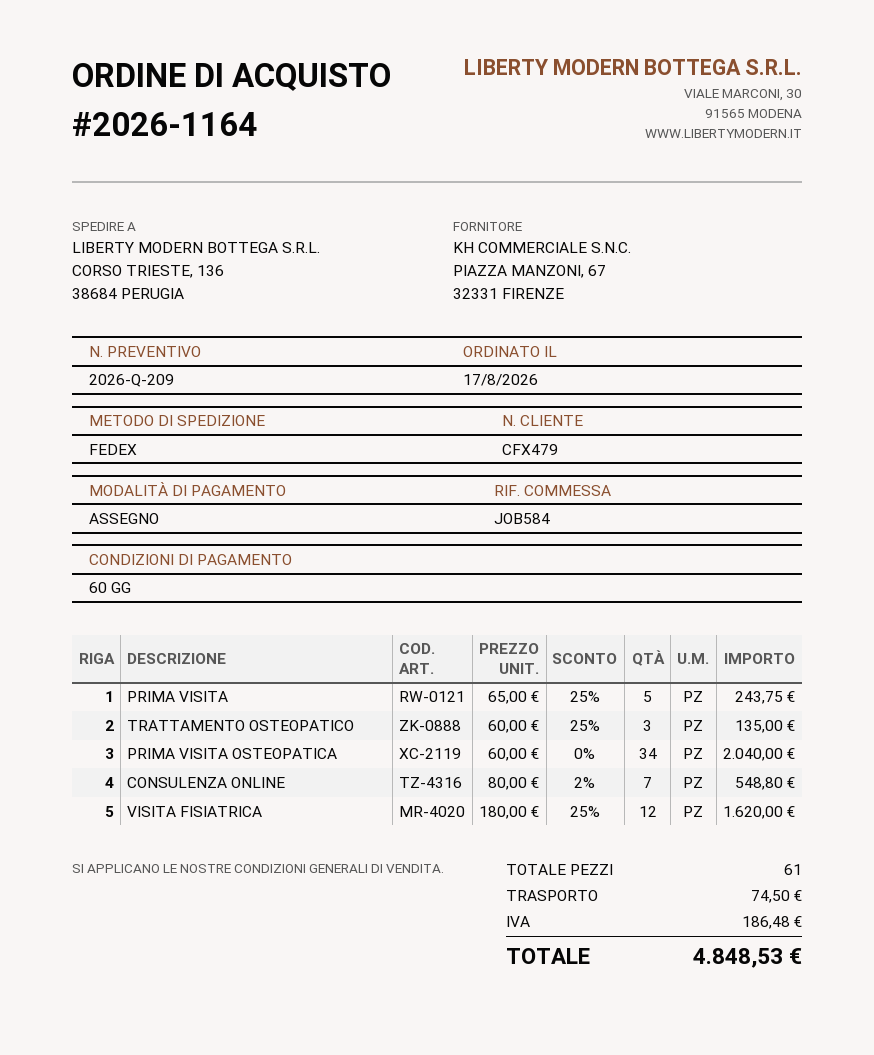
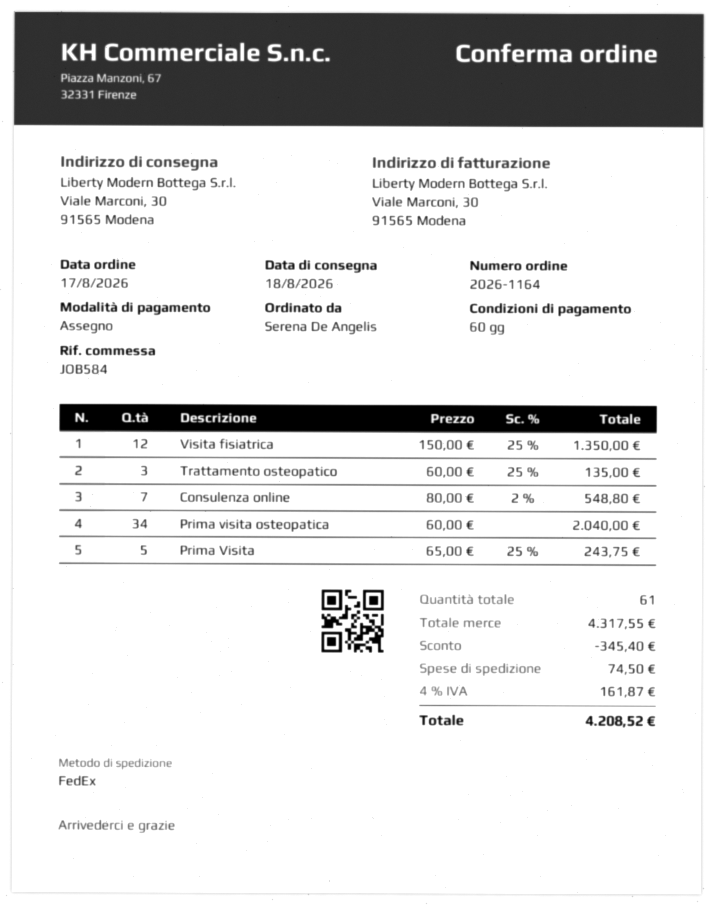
ship to: CORSO TRIESTE, 136, 38684 PERUGIA -> Viale Marconi, 30, 91565 Modena
VISITA FISIATRICA: 12 x 180.00 - 25% = 1620.00 -> 12 x 150.00 - 25% = 1350.00
discount: none -> 345.40
tax: 186.48 -> 161.87
total: 4848.53 -> 4208.52

